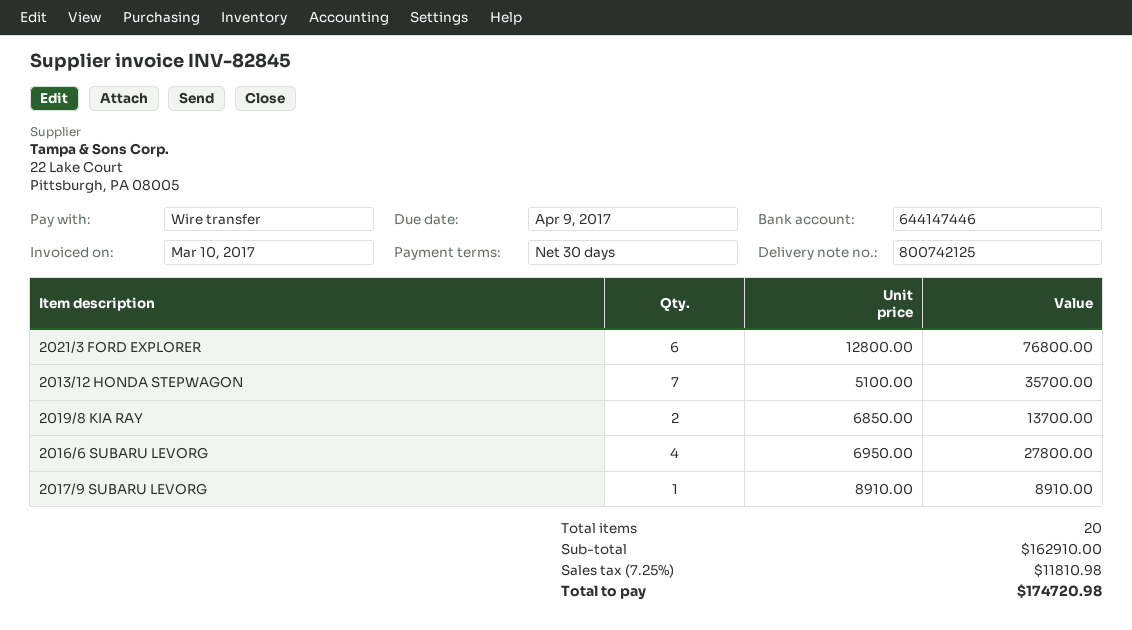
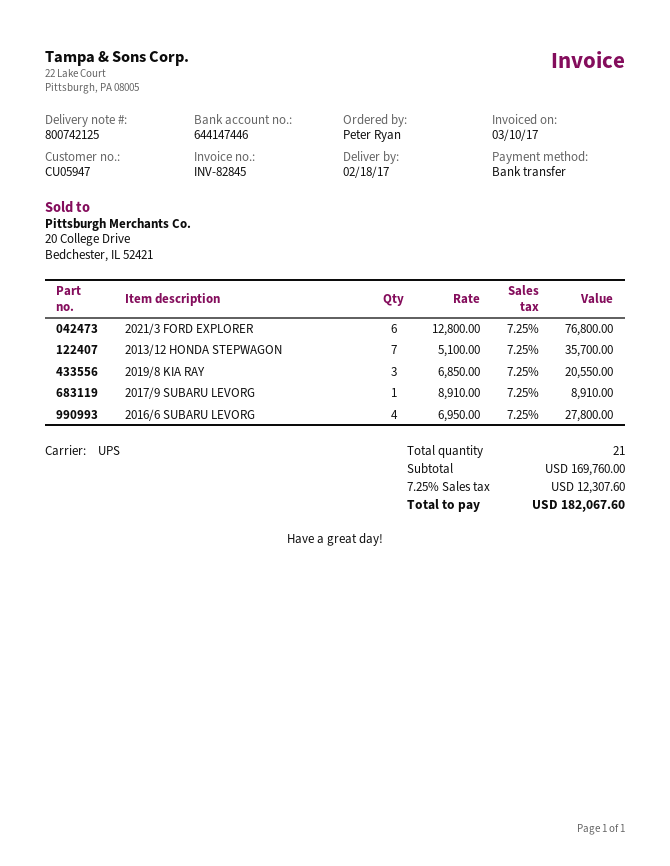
2019/8 KIA RAY: 2 x 6850.00 = 13700.00 -> 3 x 6850.00 = 20550.00
total quantity: 20 -> 21
subtotal: 162910.00 -> 169760.00
tax: 7.25% = 11810.98 -> 7.25% = 12307.60
total: 174720.98 -> 182067.60

